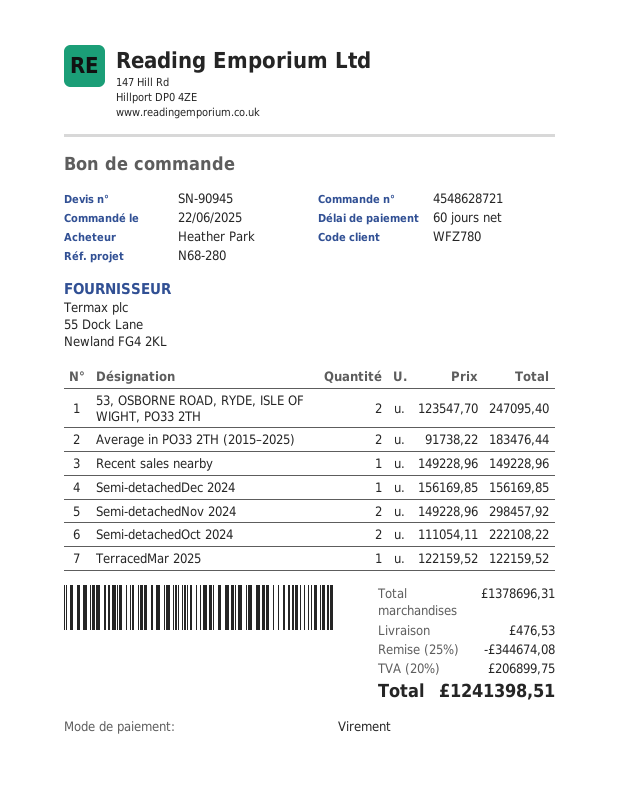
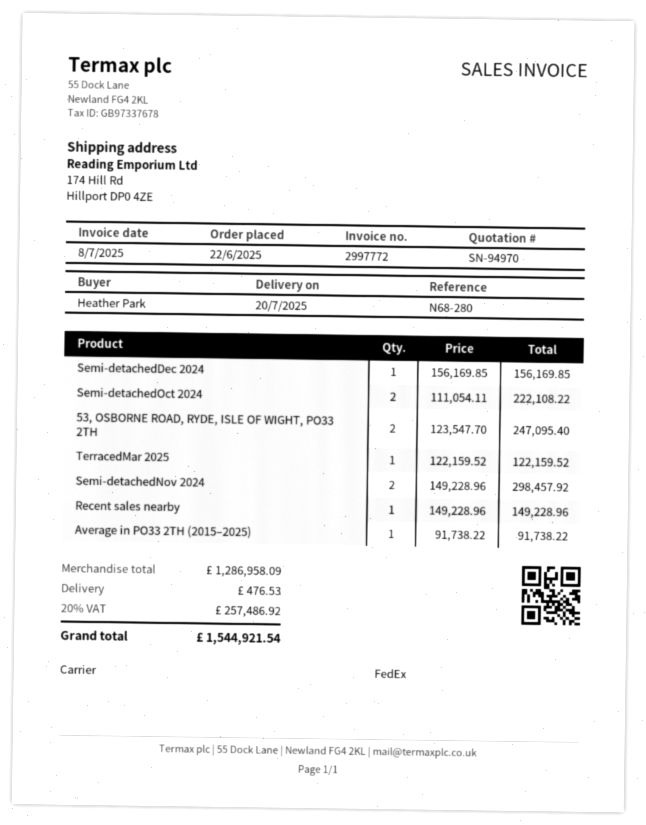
quote number: SN-90945 -> SN-94970
Average in PO33 2TH (2015–2025): 2 x 91738.22 = 183476.44 -> 1 x 91738.22 = 91738.22
subtotal: 1378696.31 -> 1286958.09
discount: 25% = 344674.08 -> none
tax: 20% = 206899.75 -> 20% = 257486.92
total: 1241398.51 -> 1544921.54

